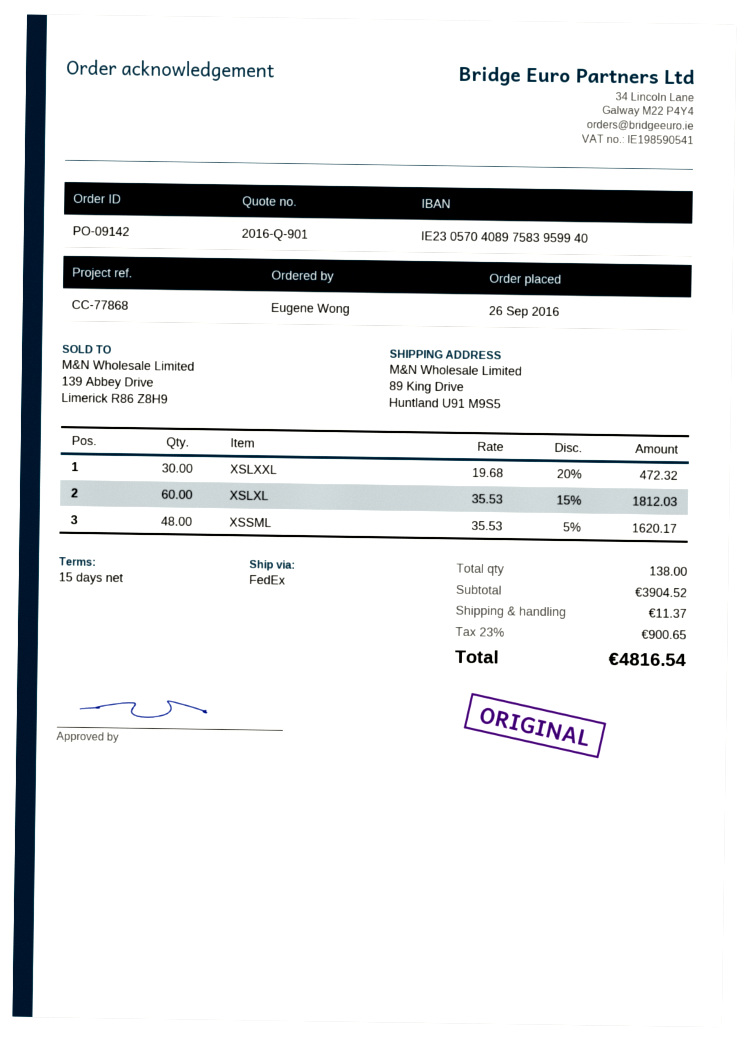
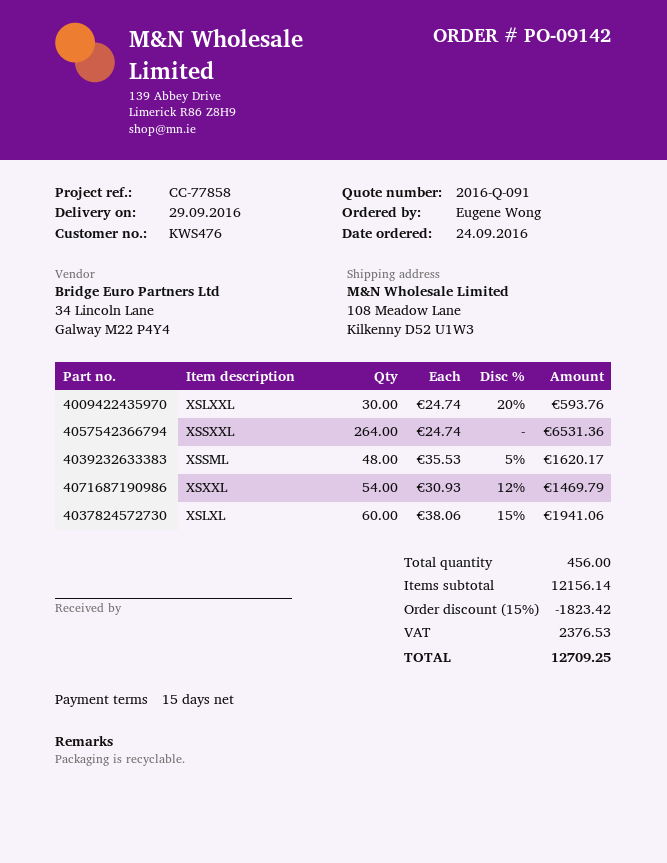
quote number: 2016-Q-901 -> 2016-Q-091
order date: 2016-09-26 -> 2016-09-24
reference: CC-77868 -> CC-77858
ship to: 89 King Drive, Huntland U91 M9S5 -> 108 Meadow Lane, Kilkenny D52 U1W3
XSLXXL: 30 x 19.68 - 20% = 472.32 -> 30 x 24.74 - 20% = 593.76
XSLXL: 60 x 35.53 - 15% = 1812.03 -> 60 x 38.06 - 15% = 1941.06
XSSXXL: none -> 264 x 24.74 = 6531.36
XSXXL: none -> 54 x 30.93 - 12% = 1469.79
total quantity: 138 -> 456
subtotal: 3904.52 -> 12156.14
discount: none -> 15% = 1823.42
shipping: 11.37 -> none
tax: 900.65 -> 2376.53
total: 4816.54 -> 12709.25

